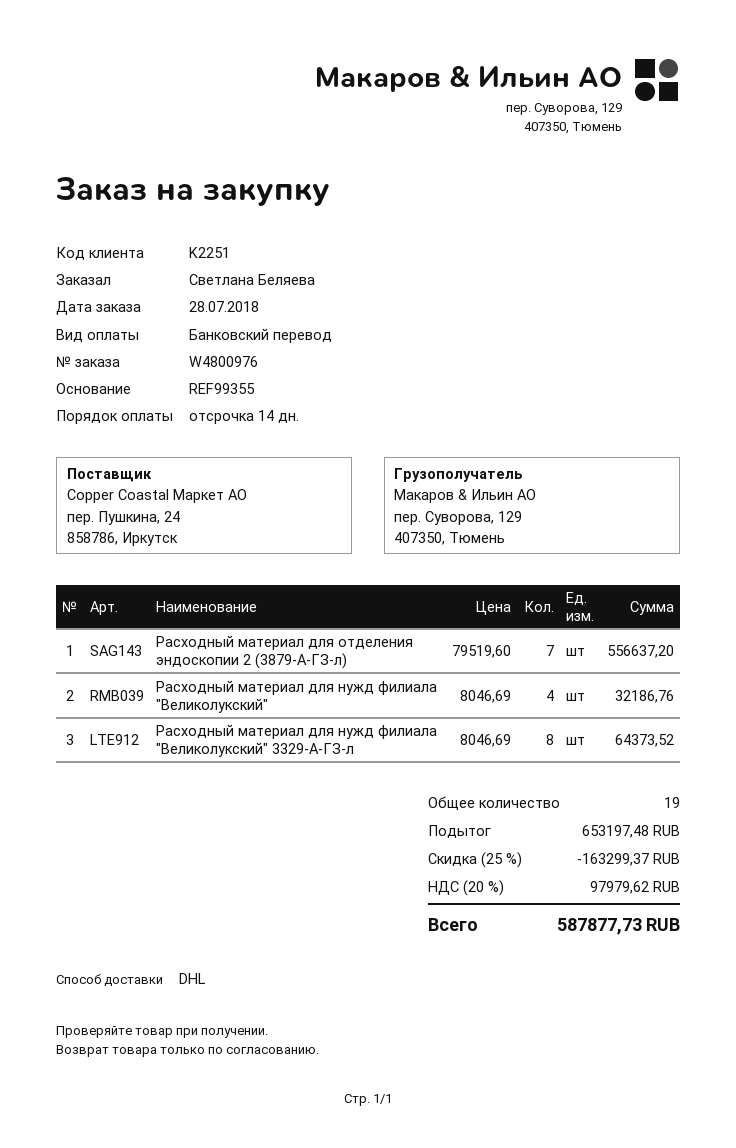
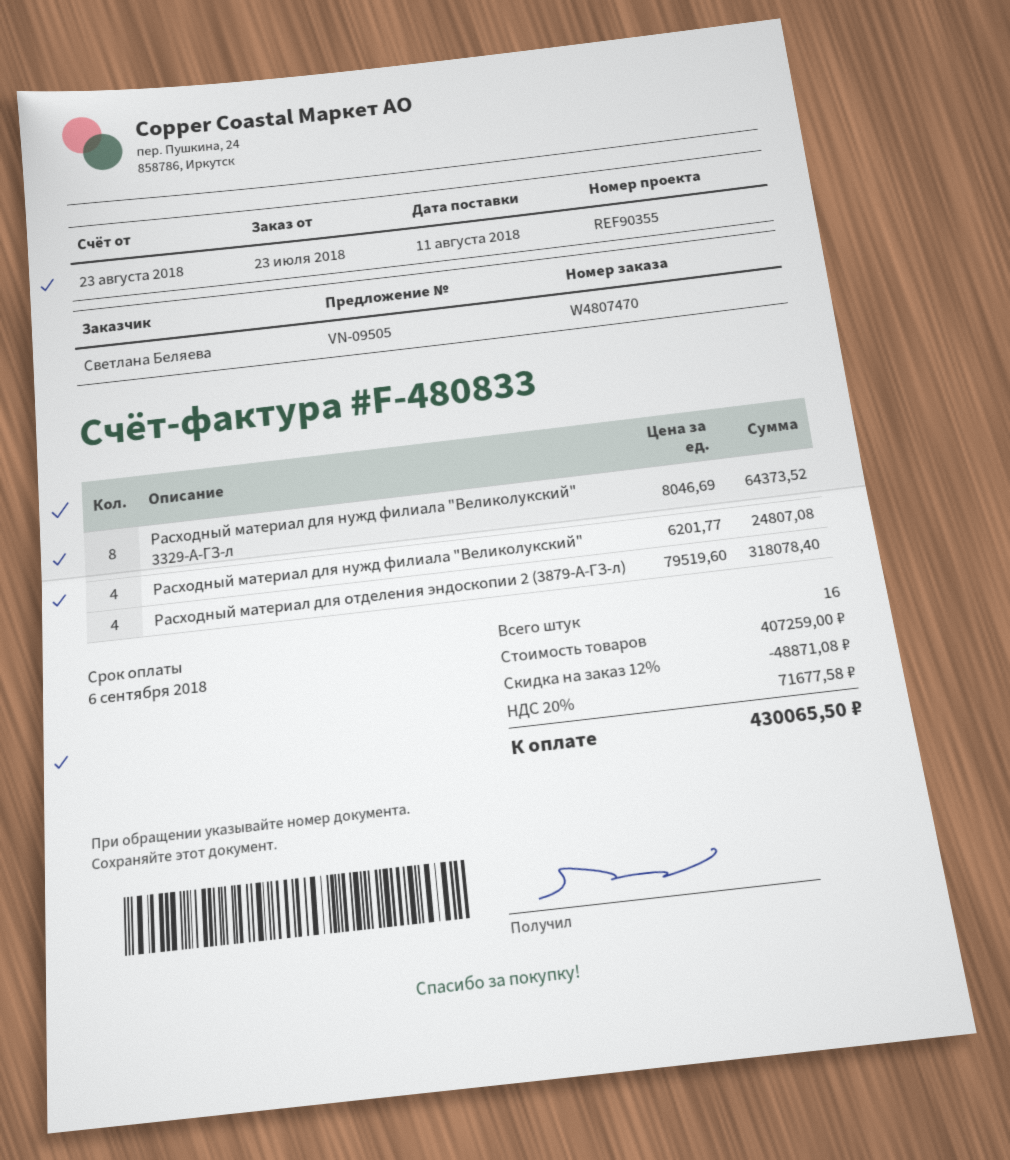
order number: W4800976 -> W4807470
order date: 2018-07-28 -> 2018-07-23
reference: REF99355 -> REF90355
Расходный материал для отделения эндоскопии 2 (3879-А-ГЗ-л): 7 x 79519.60 = 556637.20 -> 4 x 79519.60 = 318078.40
Расходный материал для нужд филиала "Великолукский": 4 x 8046.69 = 32186.76 -> 4 x 6201.77 = 24807.08
total quantity: 19 -> 16
subtotal: 653197.48 -> 407259.00
discount: 25% = 163299.37 -> 12% = 48871.08
tax: 20% = 97979.62 -> 20% = 71677.58
total: 587877.73 -> 430065.50

